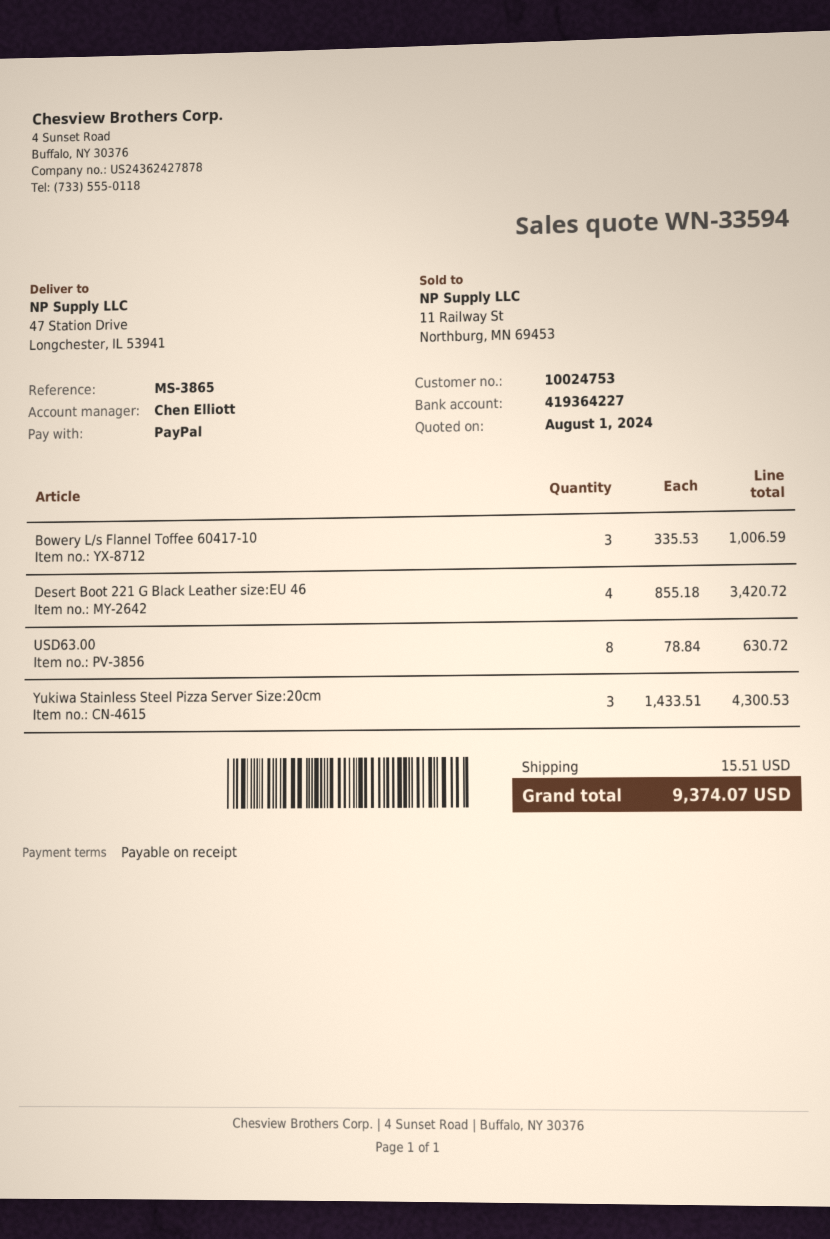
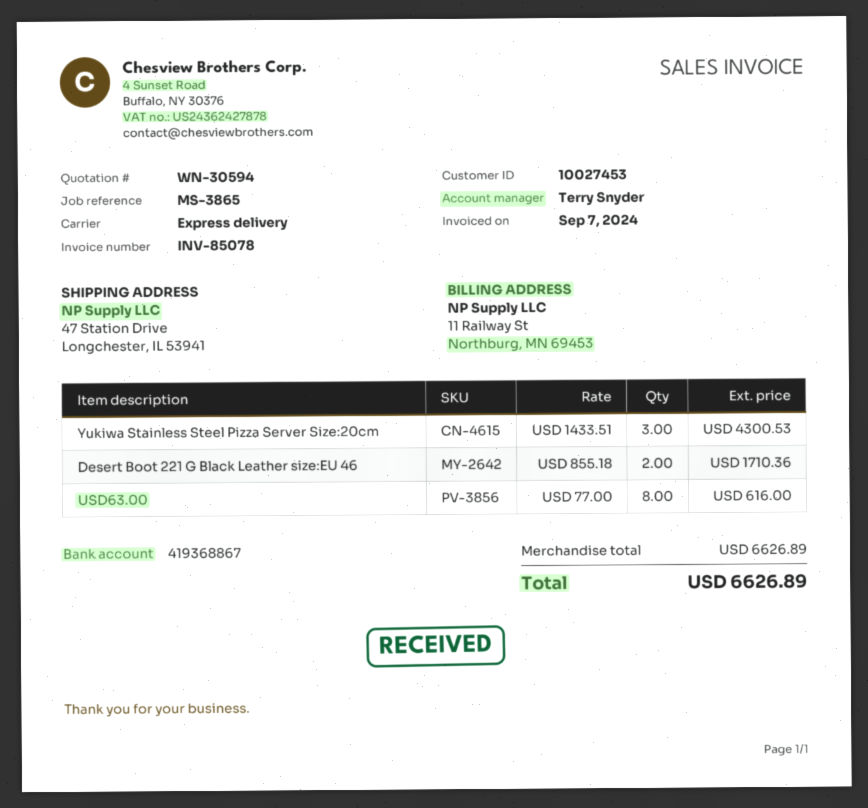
quote number: WN-33594 -> WN-30594
customer number: 10024753 -> 10027453
sales rep: Chen Elliott -> Terry Snyder
bank account: 419364227 -> 419368867
Bowery L/s Flannel Toffee 60417-10: 3 x 335.53 = 1006.59 -> none
Desert Boot 221 G Black Leather size:EU 46: 4 x 855.18 = 3420.72 -> 2 x 855.18 = 1710.36
USD63.00: 8 x 78.84 = 630.72 -> 8 x 77.00 = 616.00
shipping: 15.51 -> none
total: 9374.07 -> 6626.89

